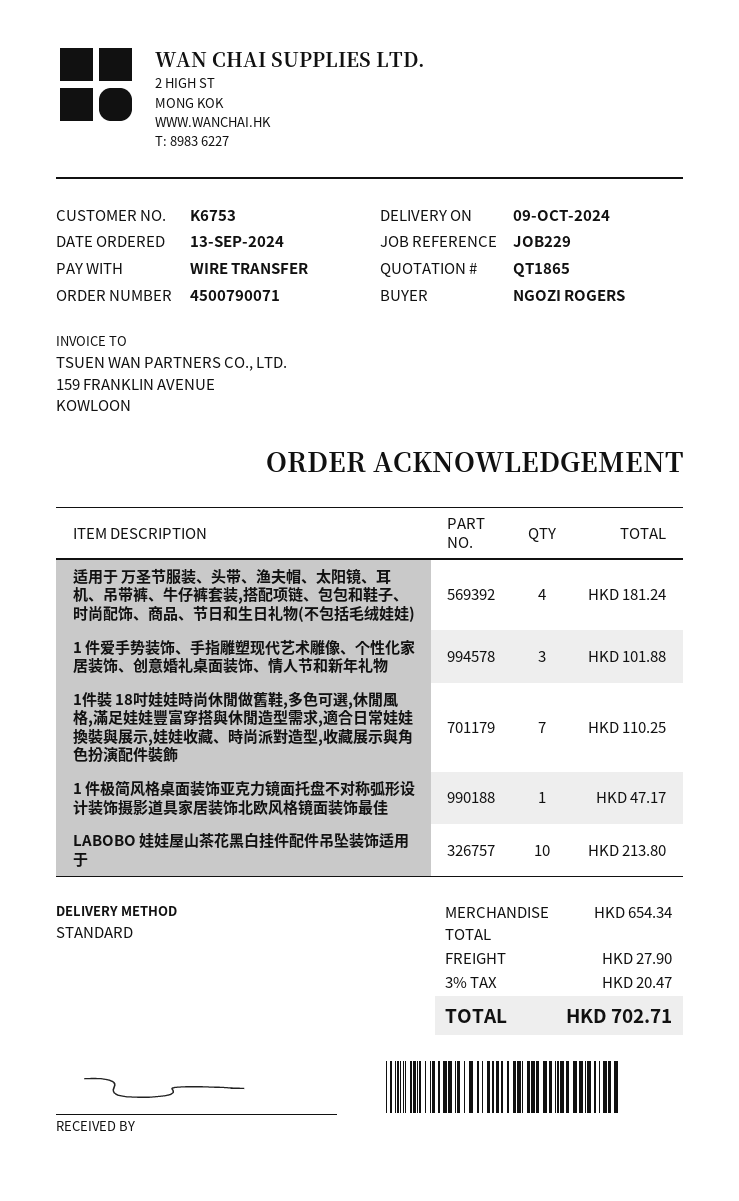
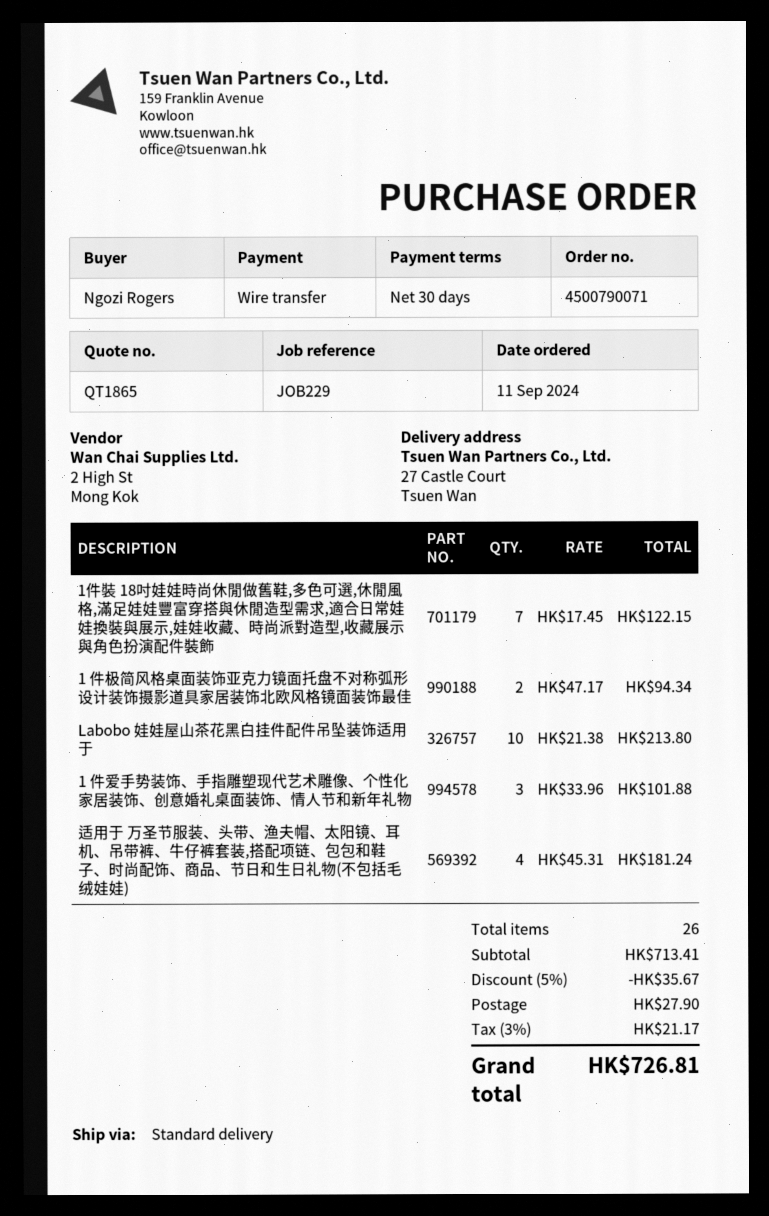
order date: 2024-09-13 -> 2024-09-11
1件裝 18吋娃娃時尚休閒做舊鞋,多色可選,休閒風格,滿足娃娃豐富穿搭與休閒造型需求,適合日常娃娃換裝與展示,娃娃收藏、時尚派對造型,收藏展示與角色扮演配件裝飾: 7 for 110.25 -> 7 for 122.15
1 件极简风格桌面装饰亚克力镜面托盘不对称弧形设计装饰摄影道具家居装饰北欧风格镜面装饰最佳: 1 for 47.17 -> 2 for 94.34
subtotal: 654.34 -> 713.41
discount: none -> 5% = 35.67
tax: 3% = 20.47 -> 3% = 21.17
total: 702.71 -> 726.81

